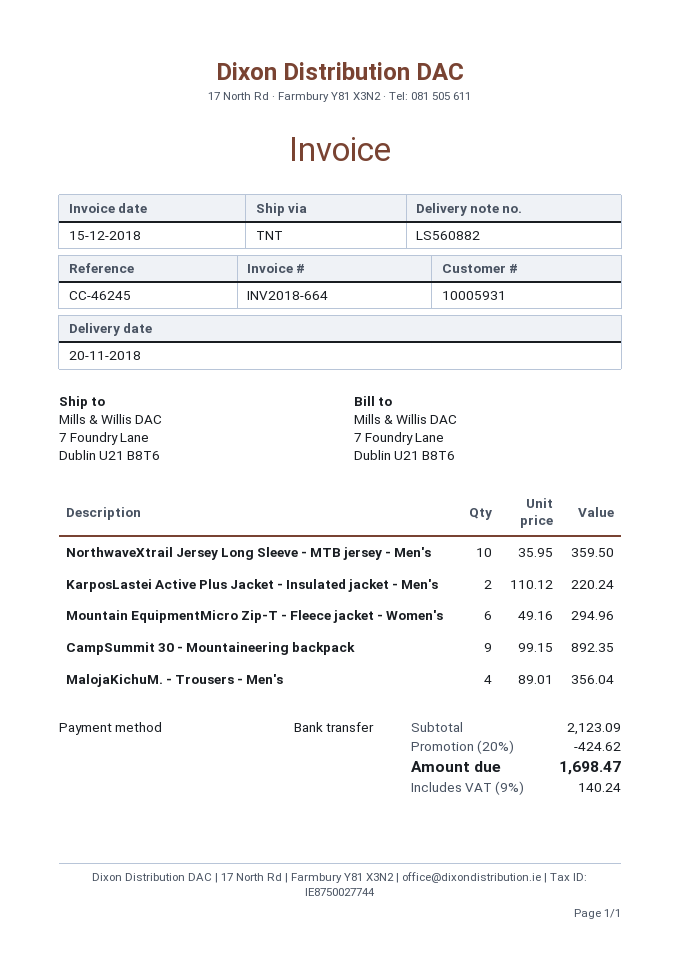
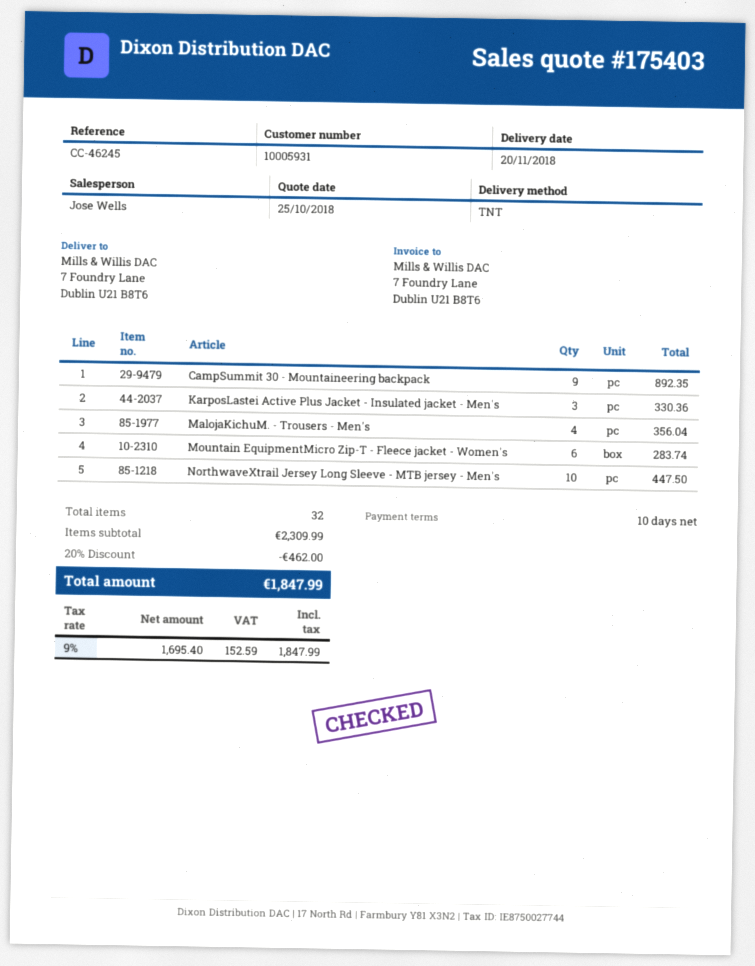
NorthwaveXtrail Jersey Long Sleeve - MTB jersey - Men's: 10 for 359.50 -> 10 for 447.50
KarposLastei Active Plus Jacket - Insulated jacket - Men's: 2 for 220.24 -> 3 for 330.36
Mountain EquipmentMicro Zip-T - Fleece jacket - Women's: 6 for 294.96 -> 6 for 283.74
subtotal: 2123.09 -> 2309.99
discount: 20% = 424.62 -> 20% = 462.00
tax: 9% = 140.24 -> 9% = 152.59
total: 1698.47 -> 1847.99

